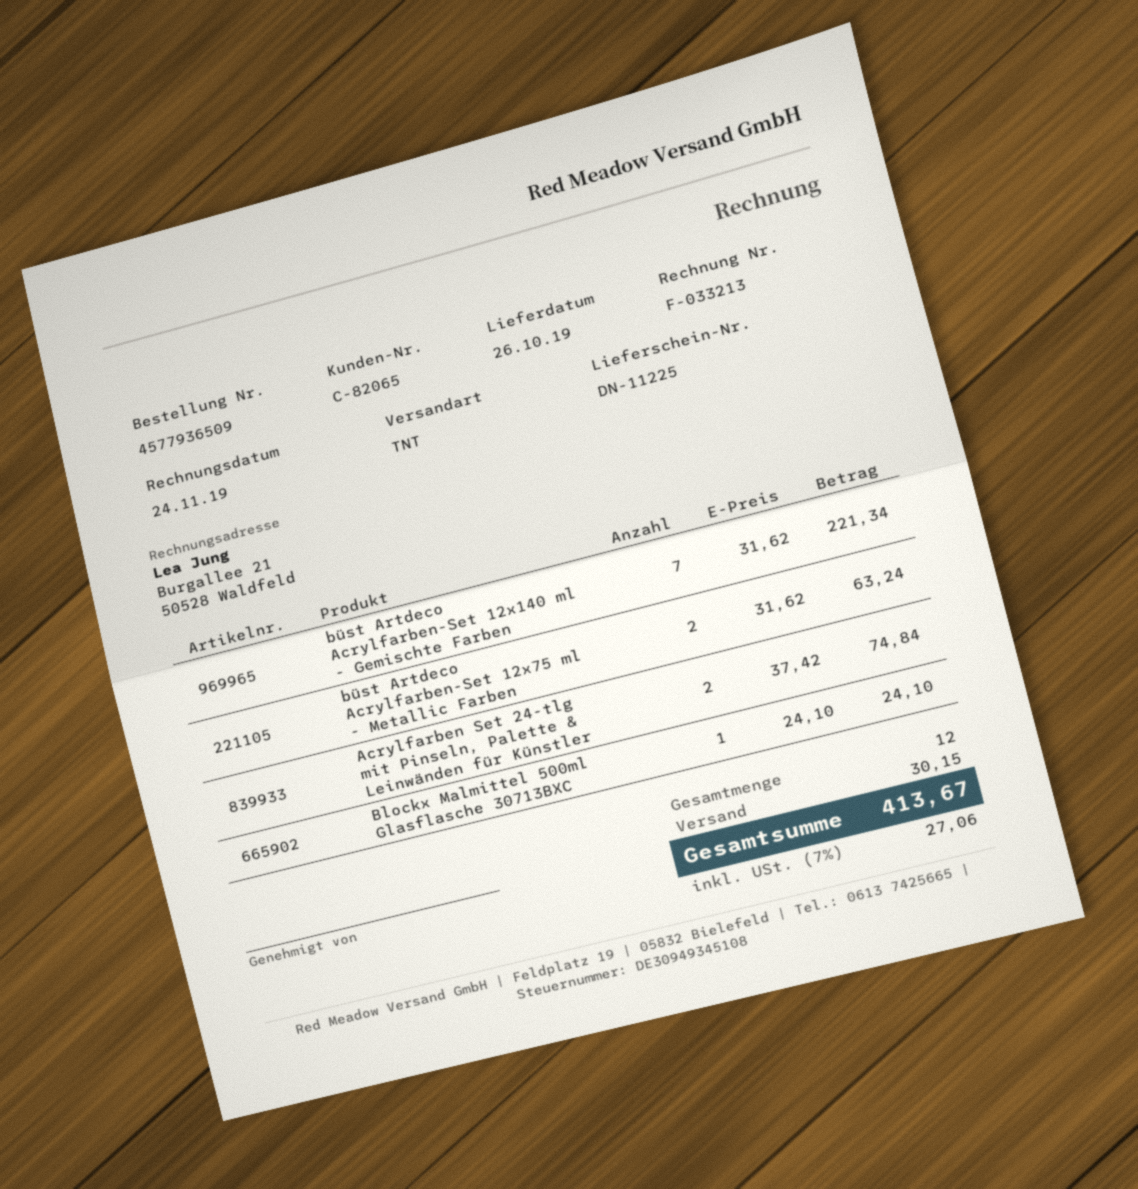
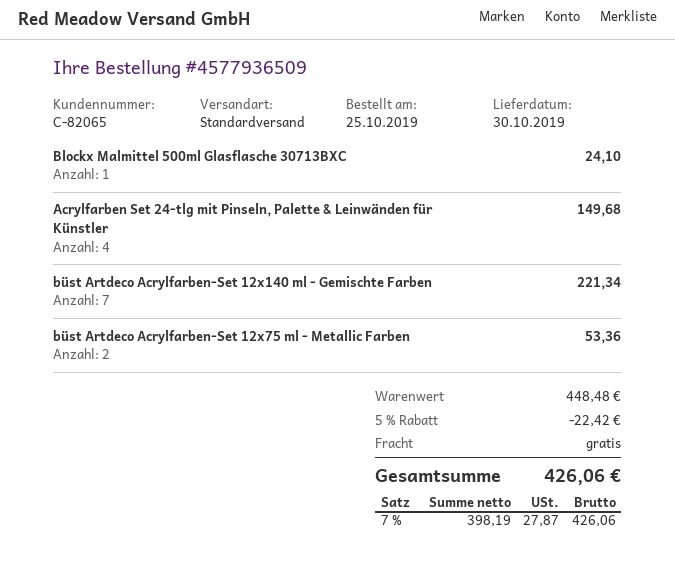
delivery date: 2019-10-26 -> 2019-10-30
shipping method: TNT -> standard
büst Artdeco Acrylfarben-Set 12x75 ml - Metallic Farben: 2 for 63.24 -> 2 for 53.36
Acrylfarben Set 24-tlg mit Pinseln, Palette & Leinwänden für Künstler: 2 for 74.84 -> 4 for 149.68
discount: none -> 5% = 22.42
shipping: 30.15 -> 0.00
tax: 7% = 27.06 -> 7% = 27.87
total: 413.67 -> 426.06

